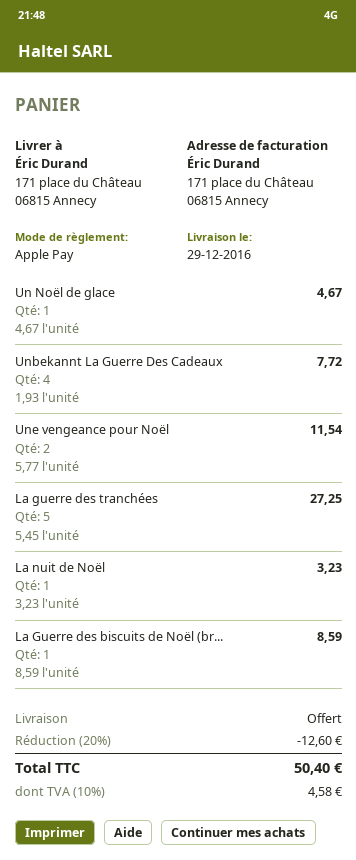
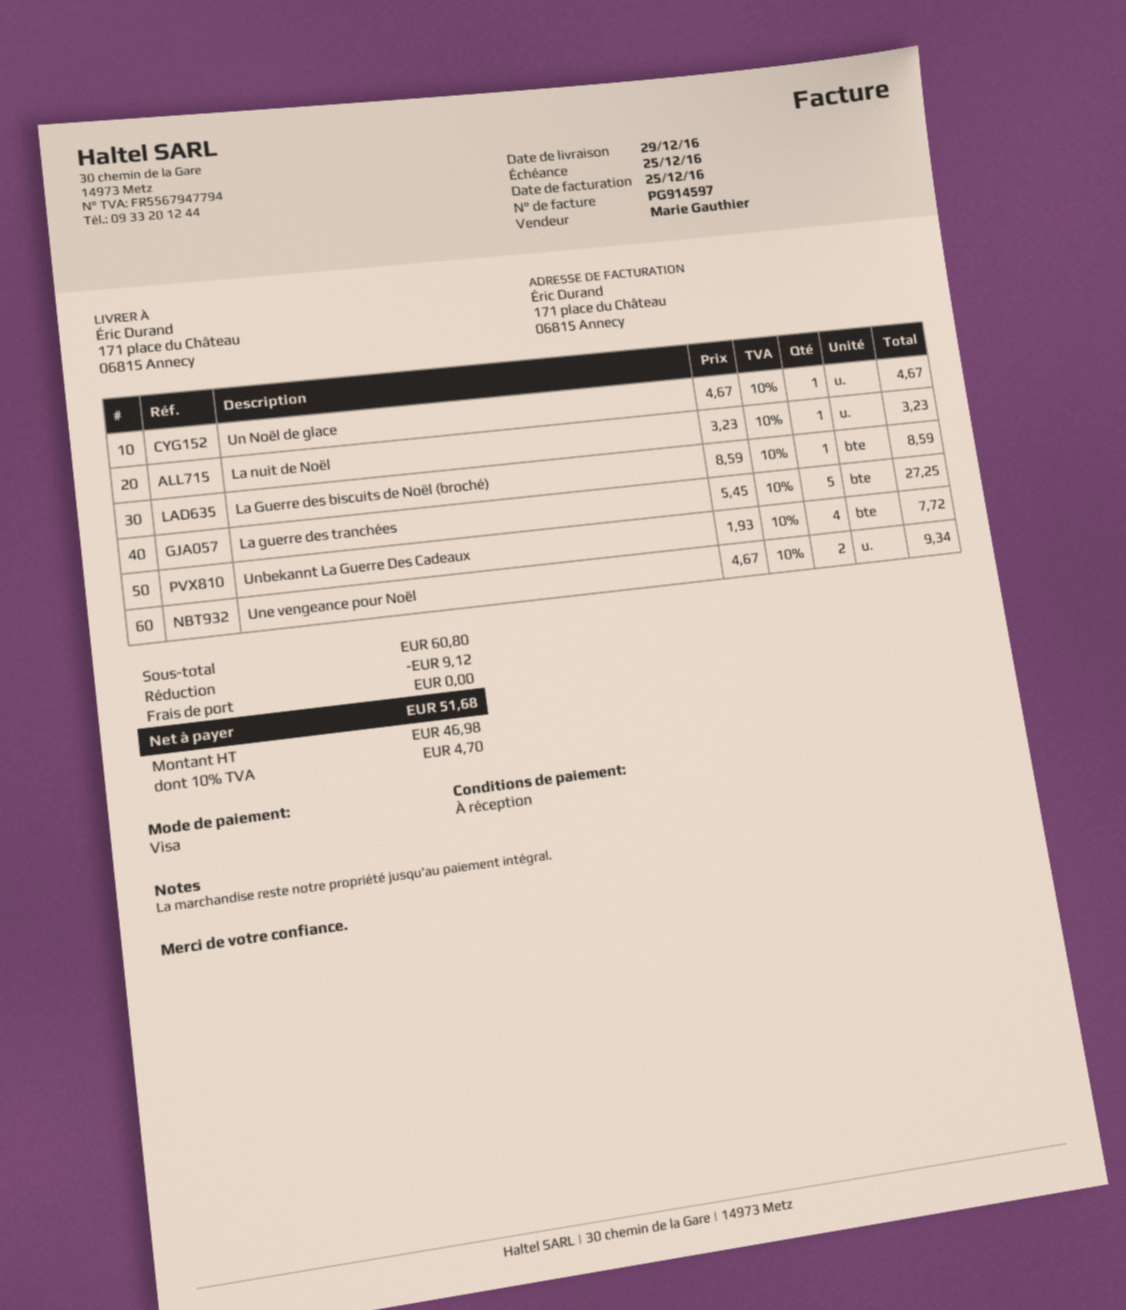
payment method: Apple Pay -> Visa
Une vengeance pour Noël: 2 x 5.77 = 11.54 -> 2 x 4.67 = 9.34
discount: 12.60 -> 9.12
tax: 10% = 4.58 -> 10% = 4.70
total: 50.40 -> 51.68

